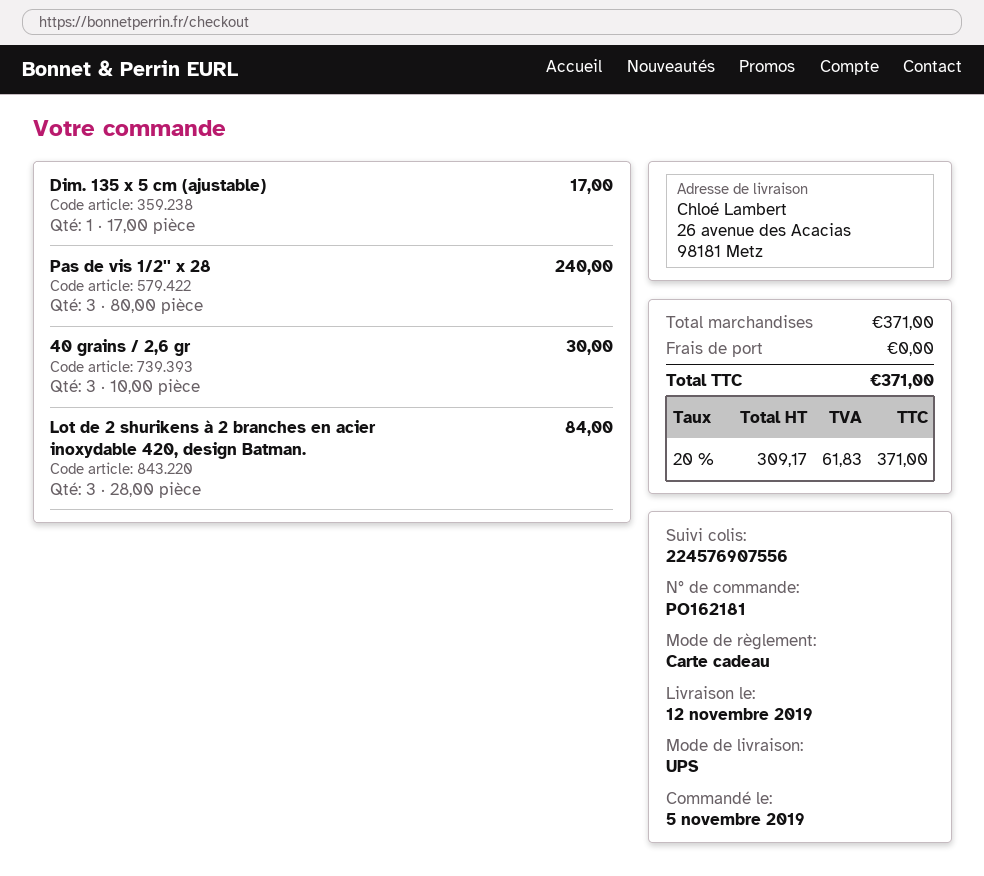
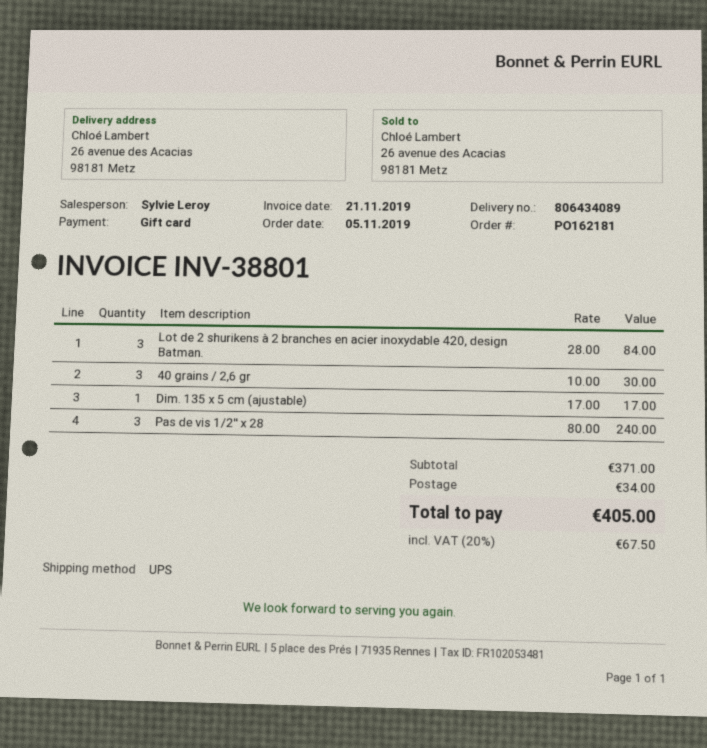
shipping: 0.00 -> 34.00
tax: 20% = 61.83 -> 20% = 67.50
total: 371.00 -> 405.00

